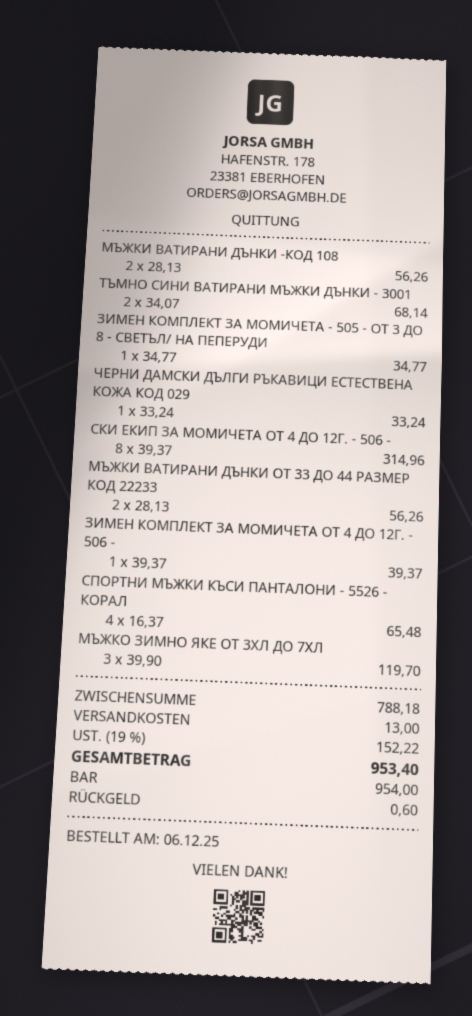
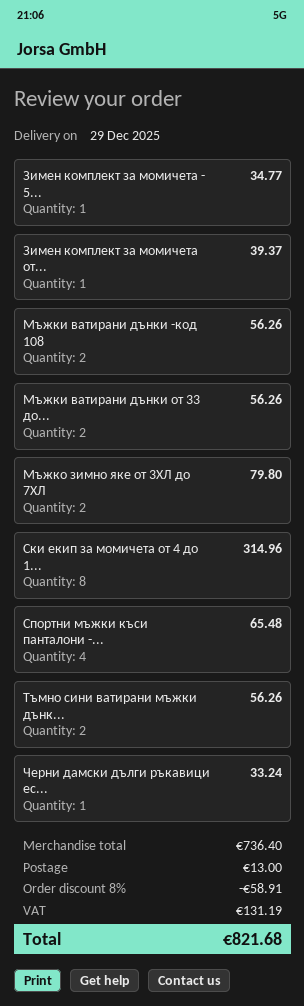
ТЪМНО СИНИ ВАТИРАНИ МЪЖКИ ДЪНКИ - 3001: 2 for 68.14 -> 2 for 56.26
МЪЖКО ЗИМНО ЯКЕ ОТ 3ХЛ ДО 7ХЛ: 3 for 119.70 -> 2 for 79.80
subtotal: 788.18 -> 736.40
discount: none -> 8% = 58.91
tax: 152.22 -> 131.19
total: 953.40 -> 821.68

